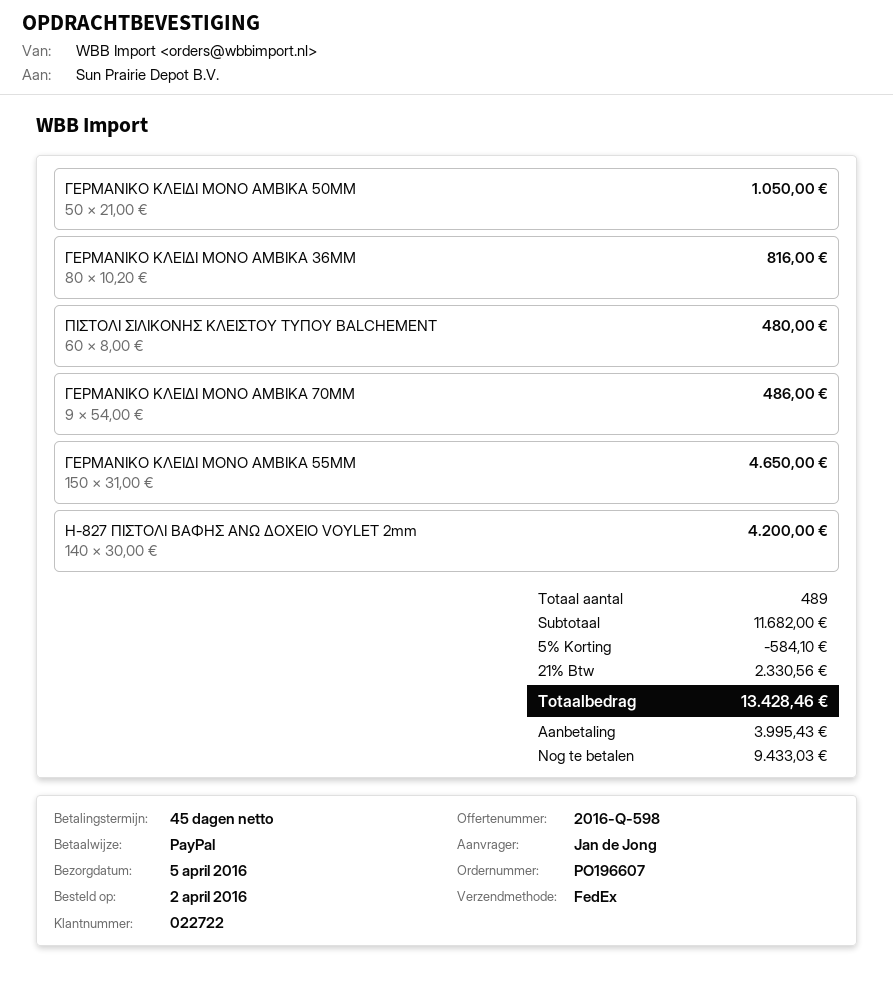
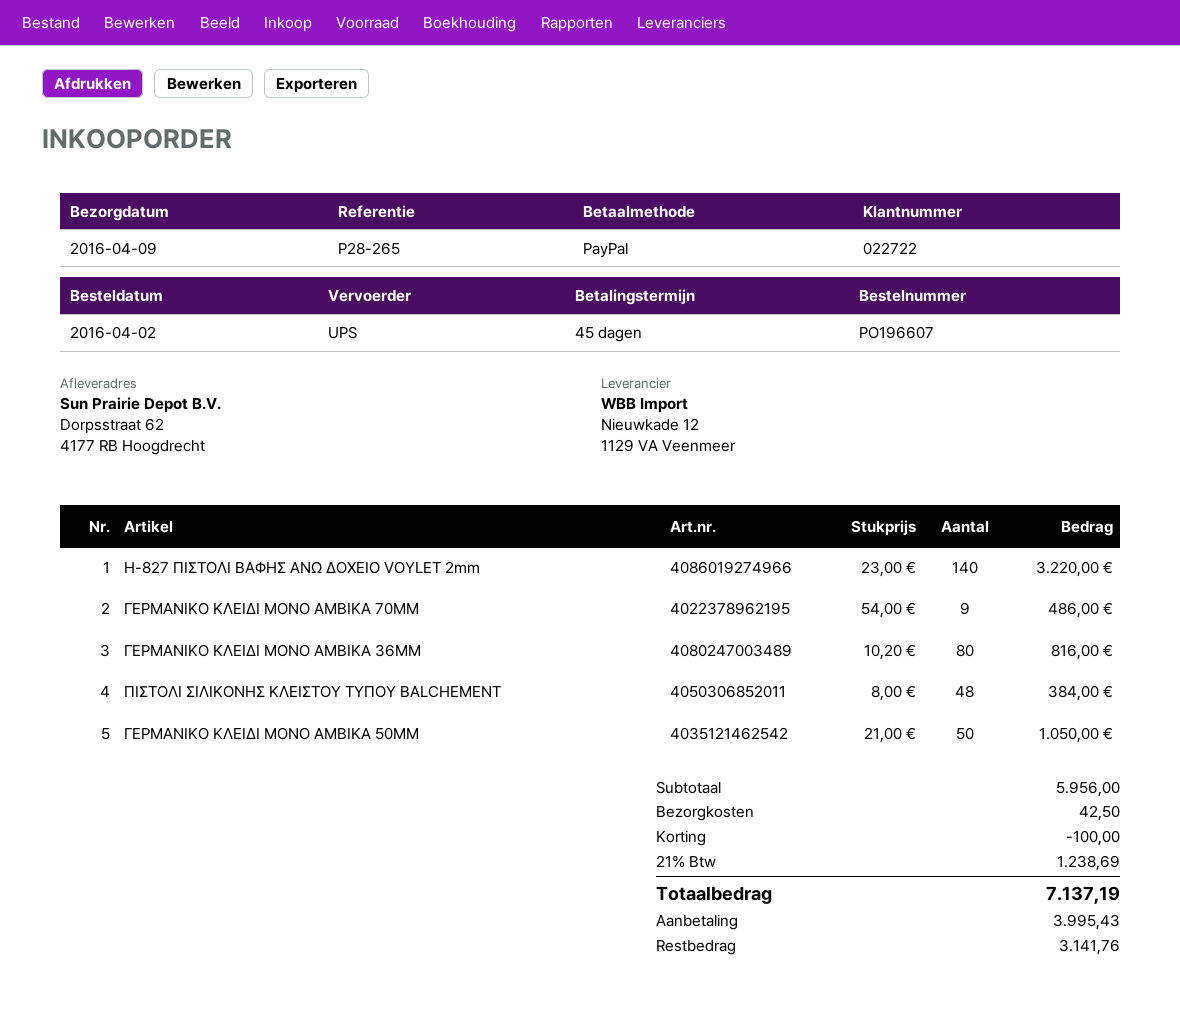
delivery date: 2016-04-05 -> 2016-04-09
shipping method: FedEx -> UPS
ΠΙΣΤΟΛΙ ΣΙΛΙΚΟΝΗΣ ΚΛΕΙΣΤΟΥ ΤΥΠΟΥ BALCHEMENT: 60 x 8.00 = 480.00 -> 48 x 8.00 = 384.00
ΓΕΡΜΑΝΙΚO ΚΛΕΙΔΙ ΜΟΝΟ AMBIKA 55MM: 150 x 31.00 = 4650.00 -> none
H-827 ΠΙΣΤΟΛΙ ΒΑΦΗΣ ΑΝΩ ΔΟΧΕΙΟ VOYLET 2mm: 140 x 30.00 = 4200.00 -> 140 x 23.00 = 3220.00
subtotal: 11682.00 -> 5956.00
discount: 584.10 -> 100.00
shipping: none -> 42.50
tax: 21% = 2330.56 -> 21% = 1238.69
total: 13428.46 -> 7137.19
balance: 9433.03 -> 3141.76

